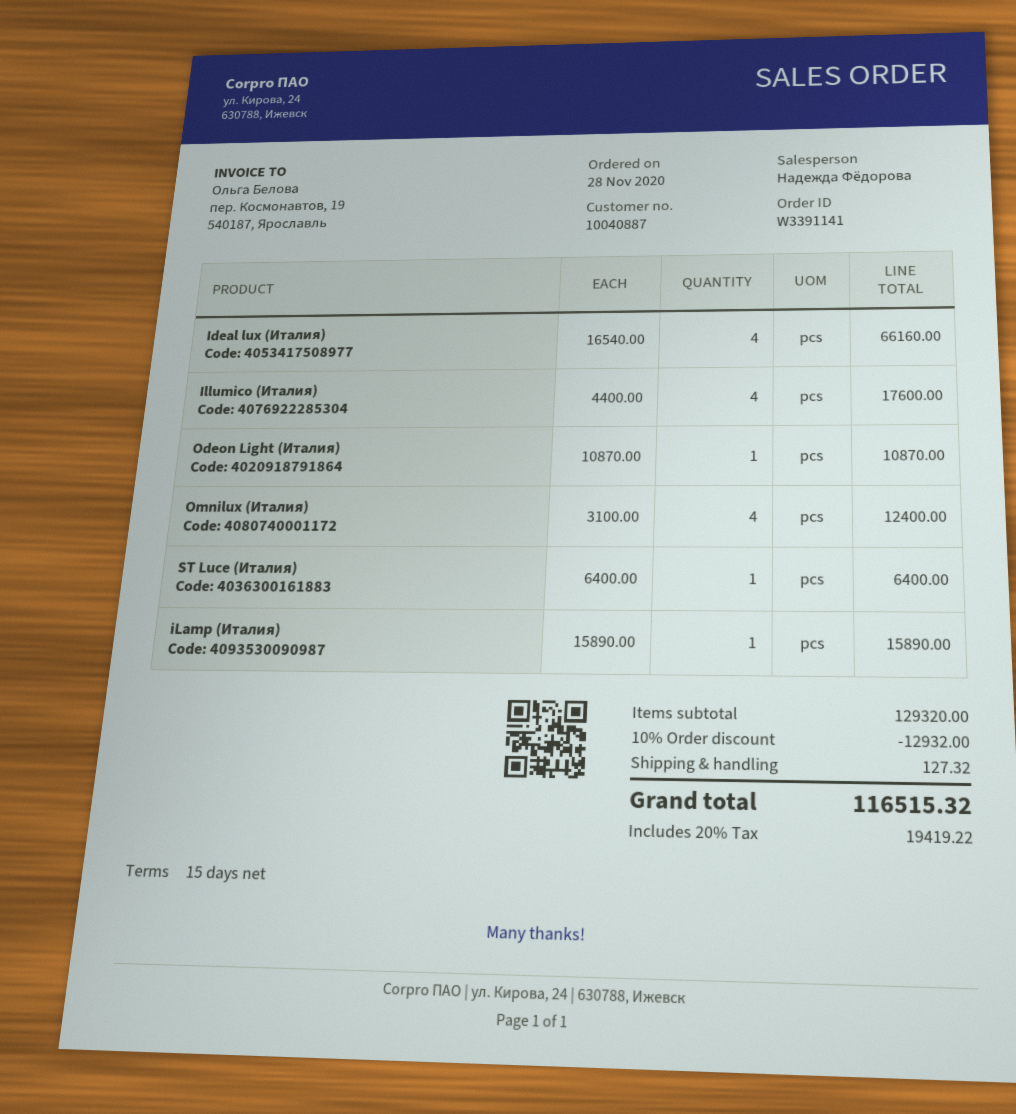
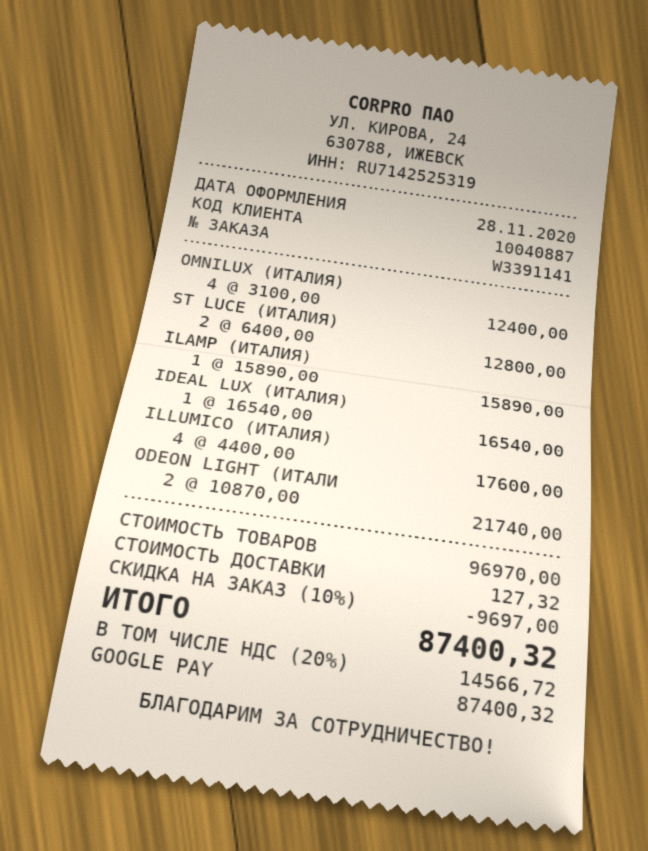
Ideal lux (Италия): 4 x 16540.00 = 66160.00 -> 1 x 16540.00 = 16540.00
Odeon Light (Италия): 1 x 10870.00 = 10870.00 -> 2 x 10870.00 = 21740.00
ST Luce (Италия): 1 x 6400.00 = 6400.00 -> 2 x 6400.00 = 12800.00
subtotal: 129320.00 -> 96970.00
discount: 10% = 12932.00 -> 10% = 9697.00
tax: 20% = 19419.22 -> 20% = 14566.72
total: 116515.32 -> 87400.32

